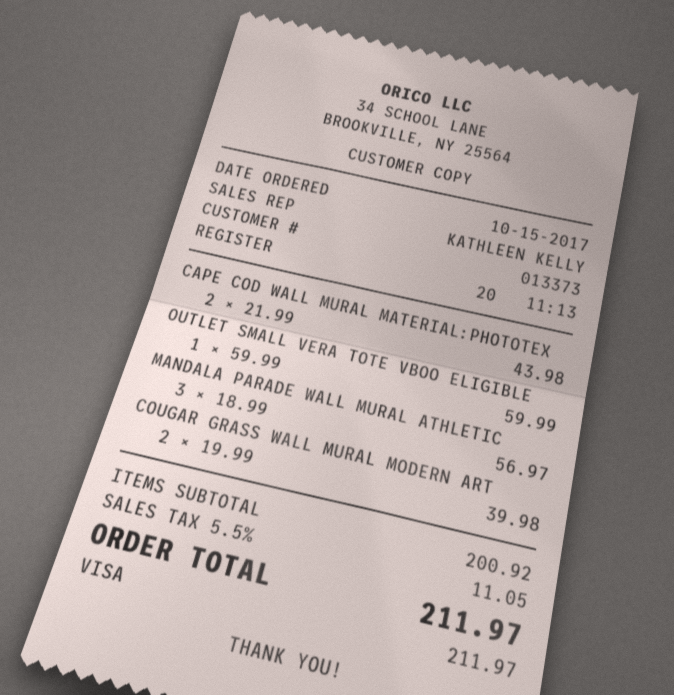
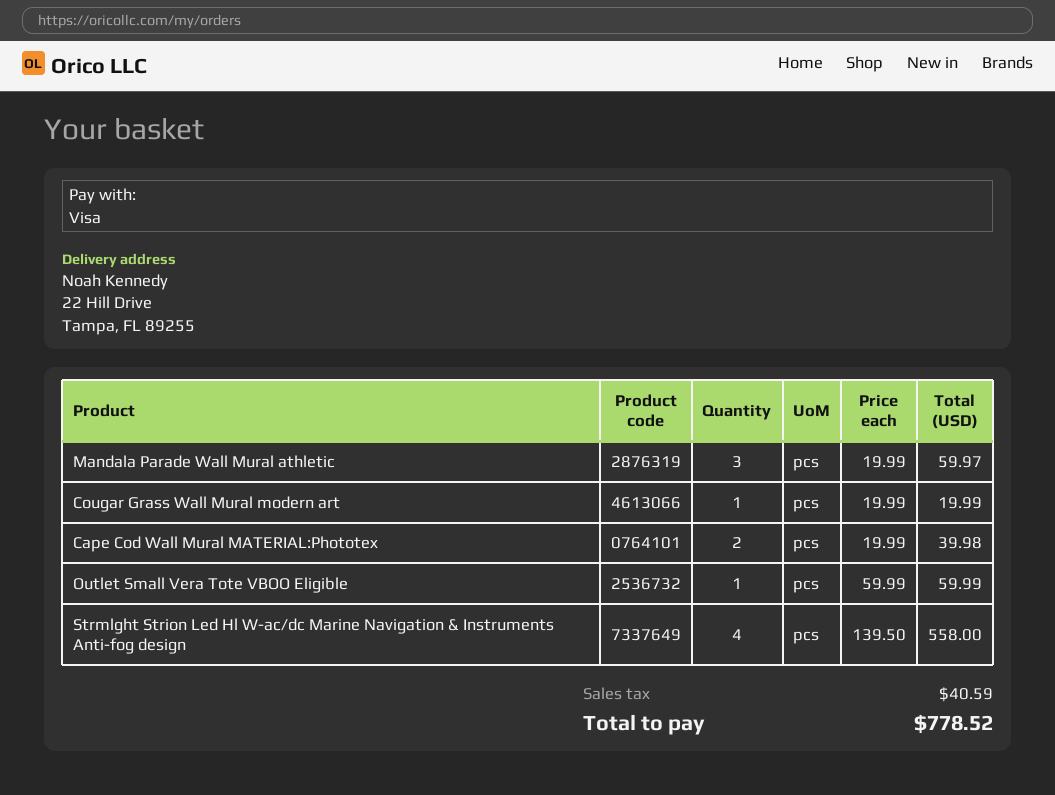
CAPE COD WALL MURAL MATERIAL:PHOTOTEX: 2 x 21.99 = 43.98 -> 2 x 19.99 = 39.98
MANDALA PARADE WALL MURAL ATHLETIC: 3 x 18.99 = 56.97 -> 3 x 19.99 = 59.97
COUGAR GRASS WALL MURAL MODERN ART: 2 x 19.99 = 39.98 -> 1 x 19.99 = 19.99
Strmlght Strion Led Hl W-ac/dc Marine Navigation & Instruments Anti-fog design: none -> 4 x 139.50 = 558.00
tax: 11.05 -> 40.59
total: 211.97 -> 778.52

